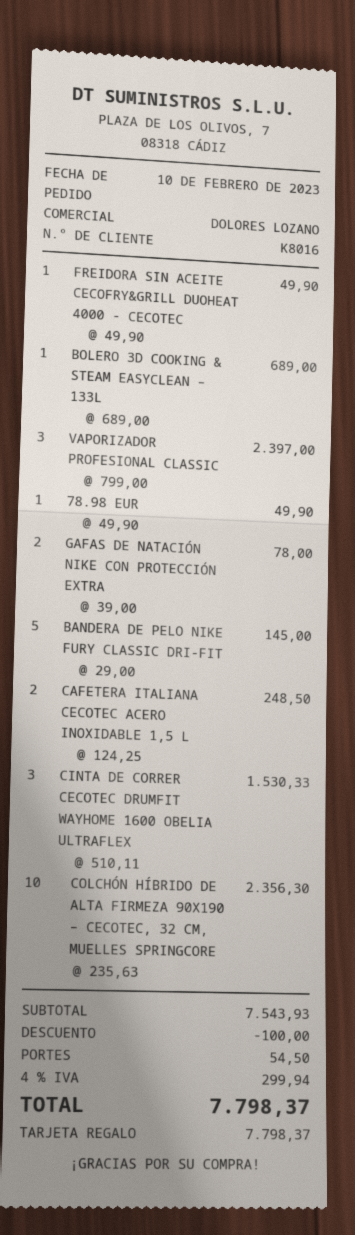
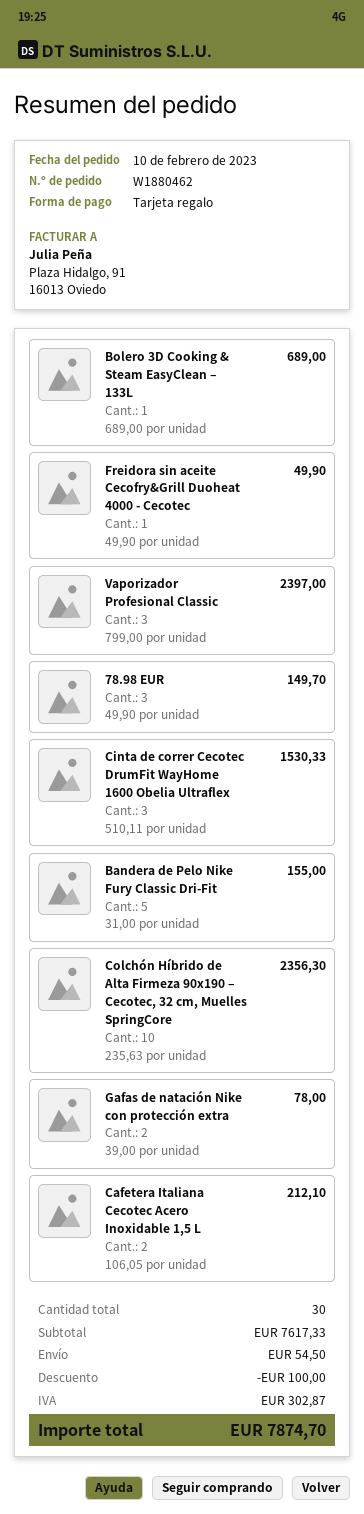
78.98 EUR: 1 x 49.90 = 49.90 -> 3 x 49.90 = 149.70
BANDERA DE PELO NIKE FURY CLASSIC DRI‑FIT: 5 x 29.00 = 145.00 -> 5 x 31.00 = 155.00
CAFETERA ITALIANA CECOTEC ACERO INOXIDABLE 1,5 L: 2 x 124.25 = 248.50 -> 2 x 106.05 = 212.10
subtotal: 7543.93 -> 7617.33
tax: 299.94 -> 302.87
total: 7798.37 -> 7874.70

